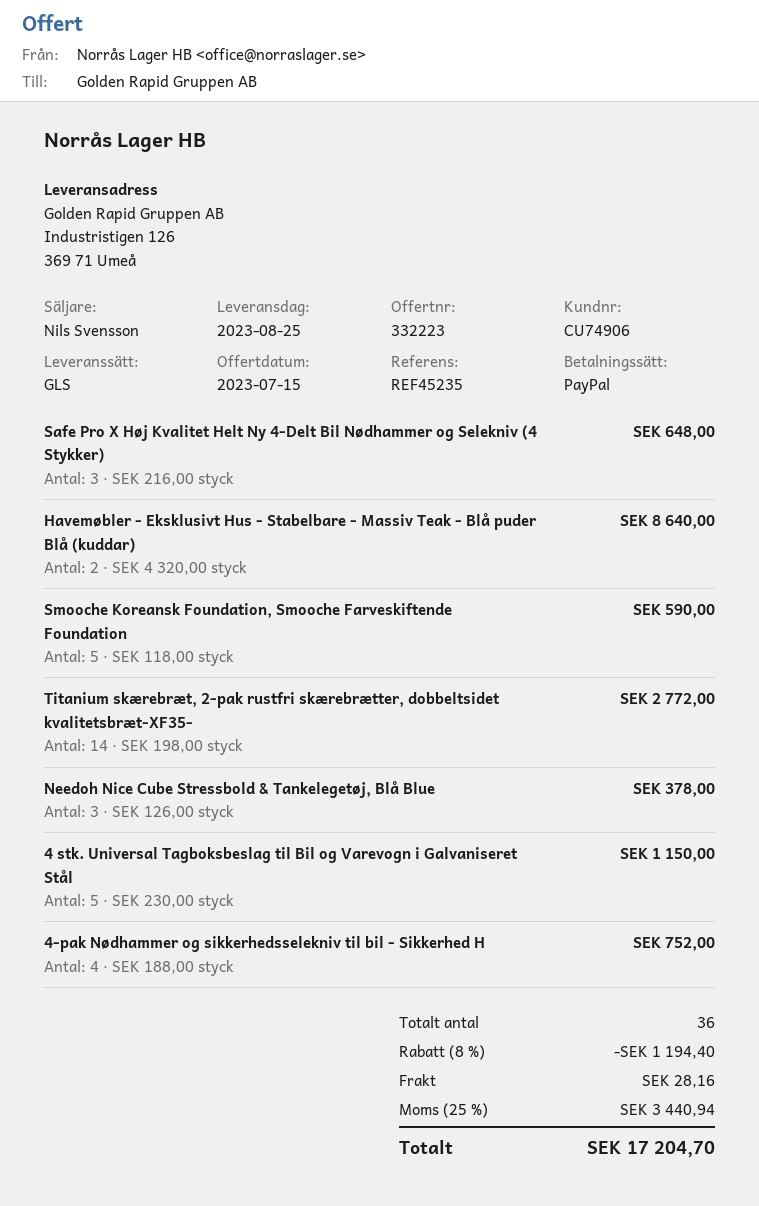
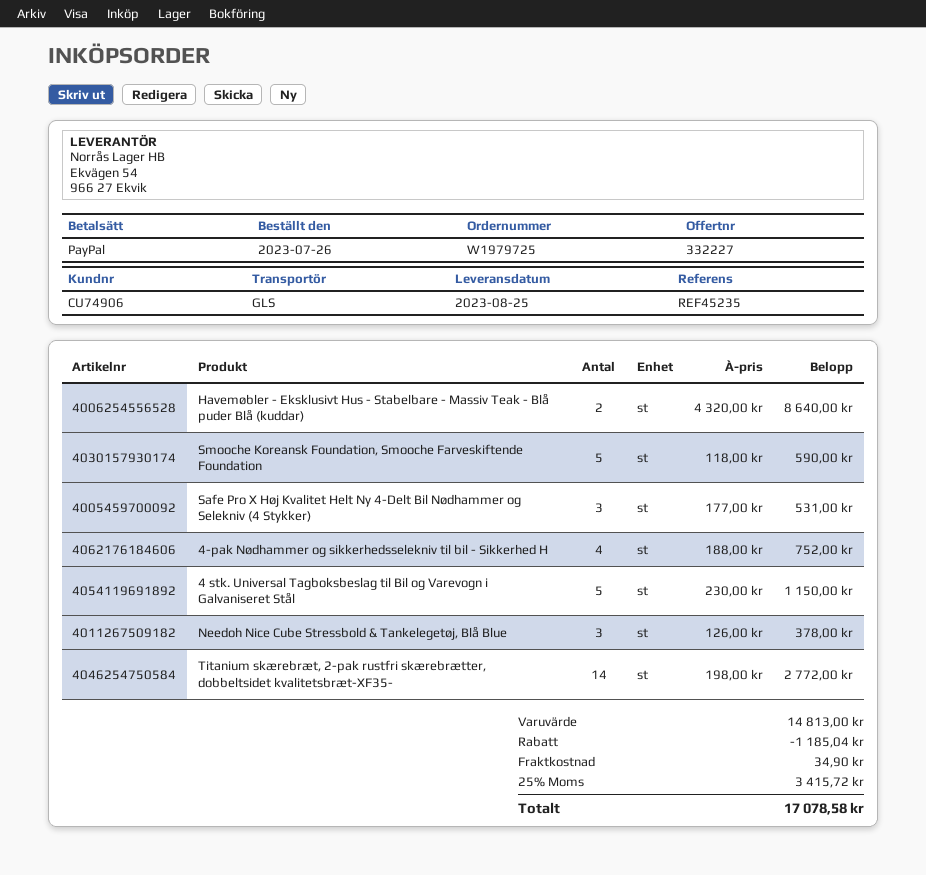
quote number: 332223 -> 332227
Safe Pro X Høj Kvalitet Helt Ny 4-Delt Bil Nødhammer og Selekniv (4 Stykker): 3 x 216.00 = 648.00 -> 3 x 177.00 = 531.00
discount: 1194.40 -> 1185.04
shipping: 28.16 -> 34.90
tax: 25% = 3440.94 -> 25% = 3415.72
total: 17204.70 -> 17078.58

